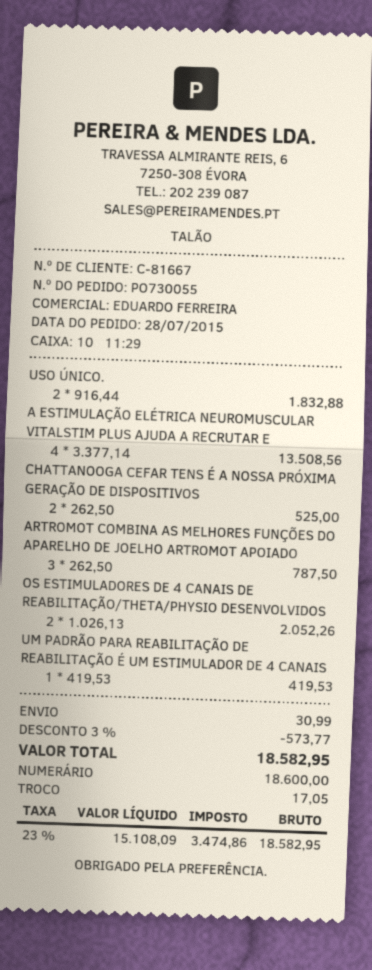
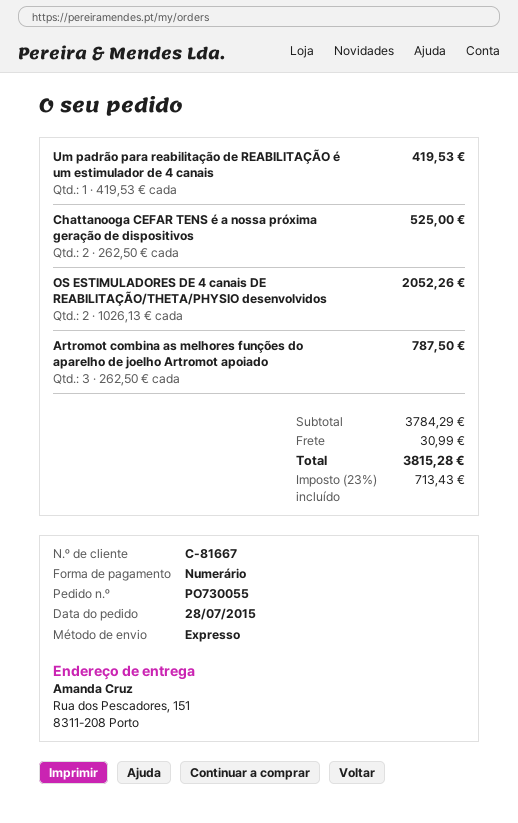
USO ÚNICO.: 2 x 916.44 = 1832.88 -> none
A ESTIMULAÇÃO ELÉTRICA NEUROMUSCULAR VITALSTIM PLUS AJUDA A RECRUTAR E: 4 x 3377.14 = 13508.56 -> none
discount: 3% = 573.77 -> none
tax: 23% = 3474.86 -> 23% = 713.43
total: 18582.95 -> 3815.28

